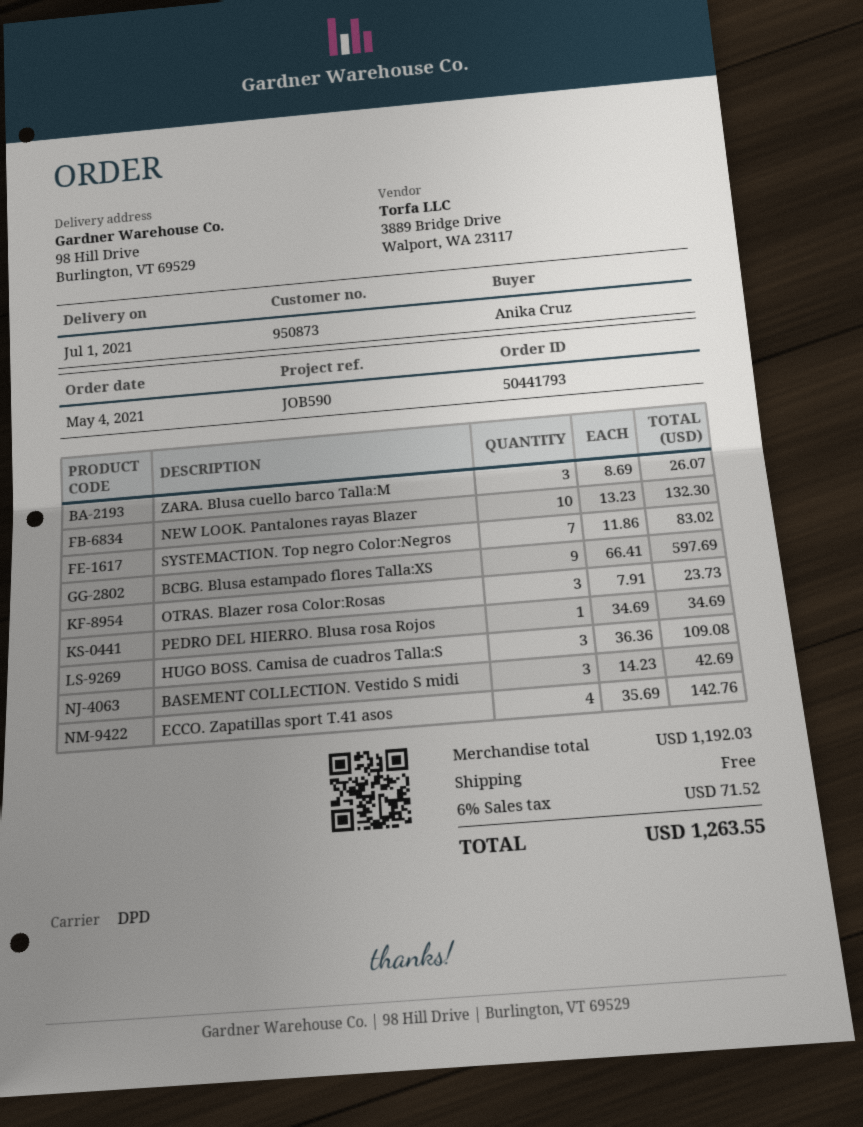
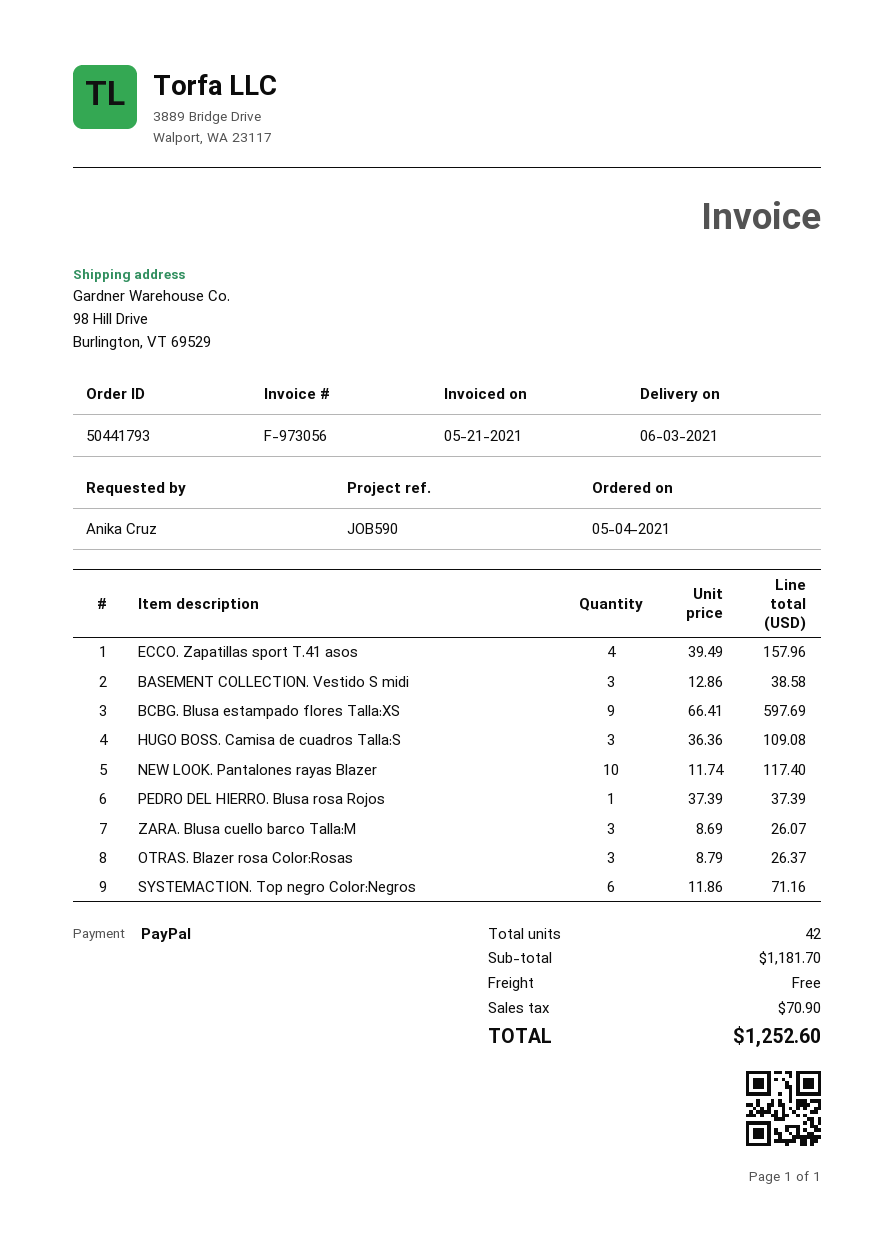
delivery date: 2021-07-01 -> 2021-06-03
NEW LOOK. Pantalones rayas Blazer: 10 x 13.23 = 132.30 -> 10 x 11.74 = 117.40
SYSTEMACTION. Top negro Color:Negros: 7 x 11.86 = 83.02 -> 6 x 11.86 = 71.16
OTRAS. Blazer rosa Color:Rosas: 3 x 7.91 = 23.73 -> 3 x 8.79 = 26.37
PEDRO DEL HIERRO. Blusa rosa Rojos: 1 x 34.69 = 34.69 -> 1 x 37.39 = 37.39
BASEMENT COLLECTION. Vestido S midi: 3 x 14.23 = 42.69 -> 3 x 12.86 = 38.58
ECCO. Zapatillas sport T.41 asos: 4 x 35.69 = 142.76 -> 4 x 39.49 = 157.96
subtotal: 1192.03 -> 1181.70
tax: 71.52 -> 70.90
total: 1263.55 -> 1252.60

